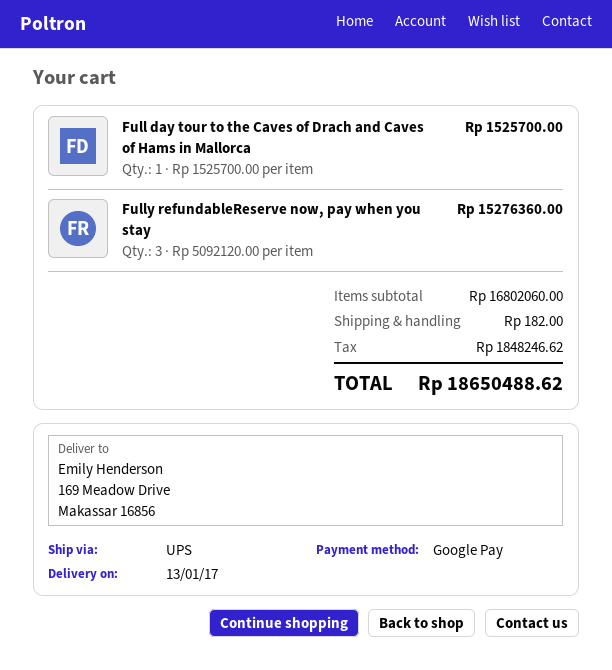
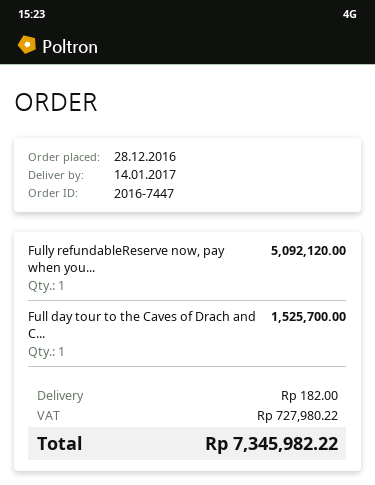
delivery date: 2017-01-13 -> 2017-01-14
Fully refundableReserve now, pay when you stay: 3 for 15276360.00 -> 1 for 5092120.00
tax: 1848246.62 -> 727980.22
total: 18650488.62 -> 7345982.22

